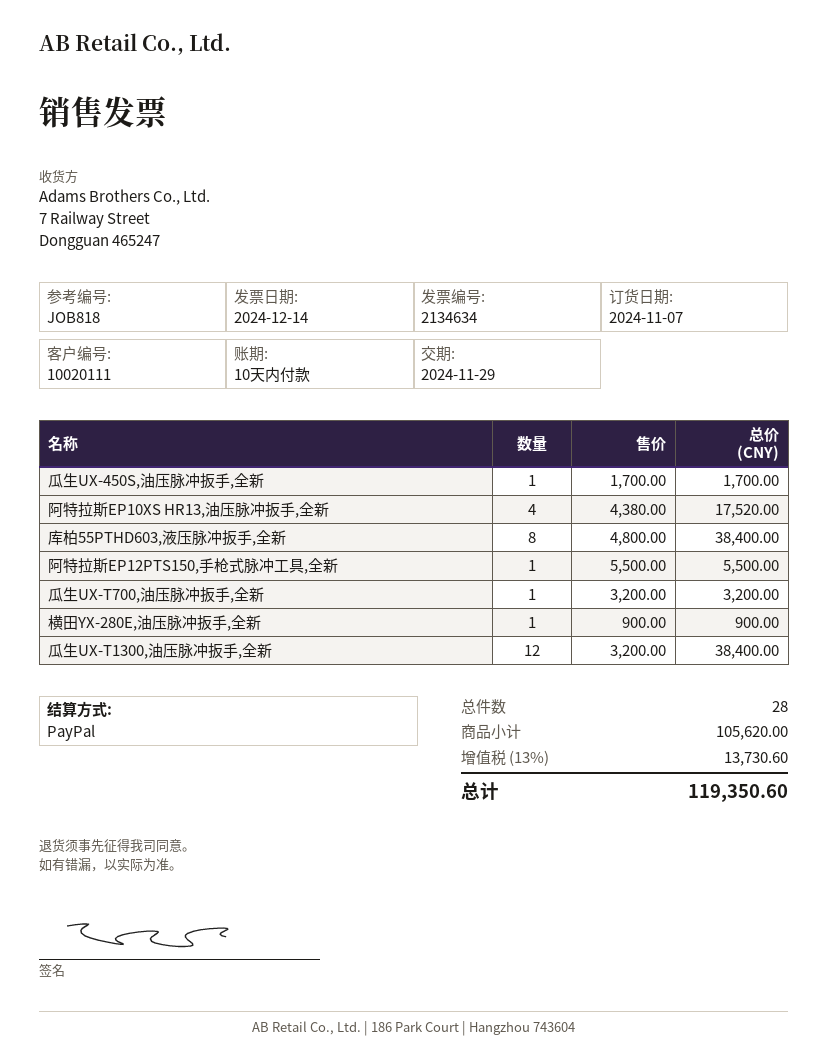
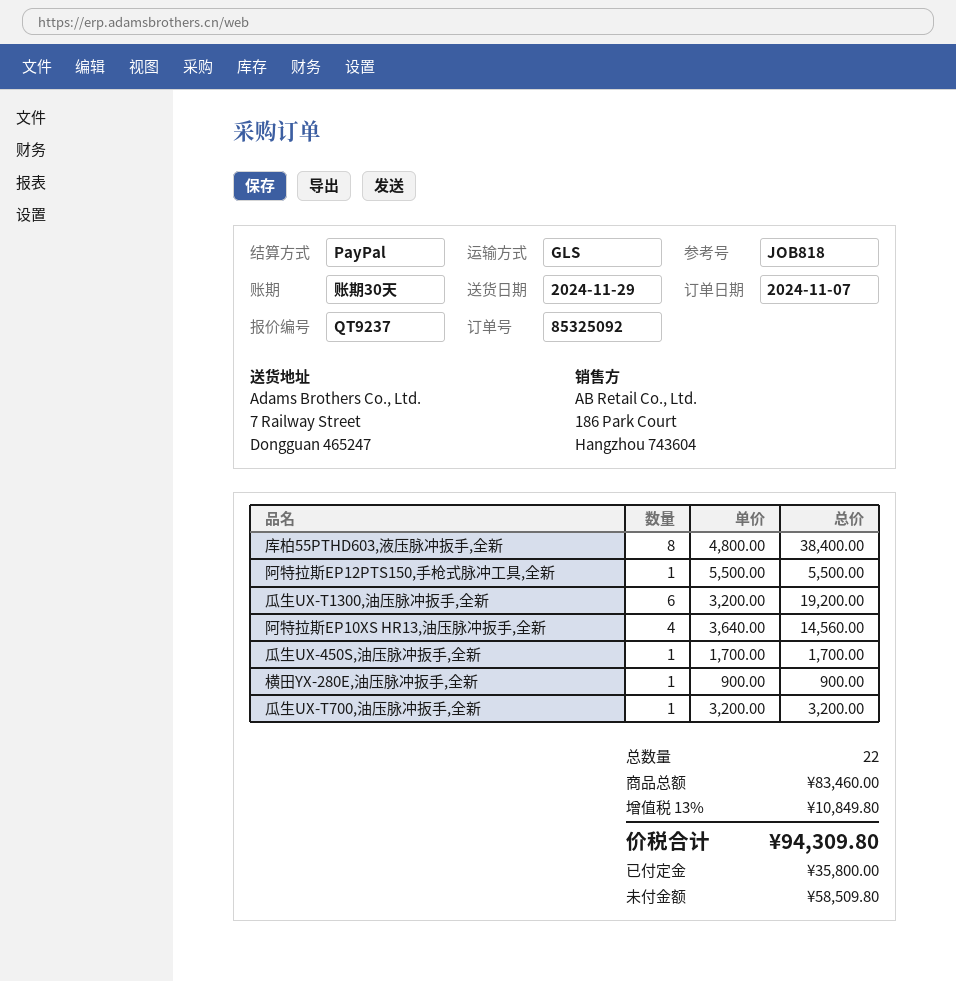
payment terms: 10 days -> 30 days
阿特拉斯EP10XS HR13,油压脉冲扳手,全新: 4 x 4380.00 = 17520.00 -> 4 x 3640.00 = 14560.00
瓜生UX-T1300,油压脉冲扳手,全新: 12 x 3200.00 = 38400.00 -> 6 x 3200.00 = 19200.00
total quantity: 28 -> 22
subtotal: 105620.00 -> 83460.00
tax: 13% = 13730.60 -> 13% = 10849.80
total: 119350.60 -> 94309.80

